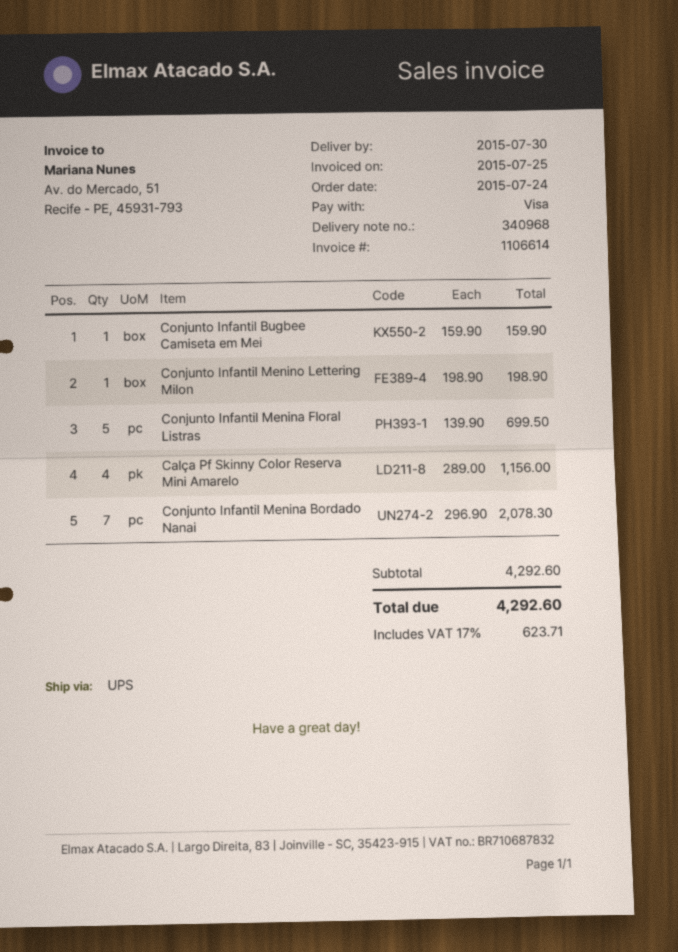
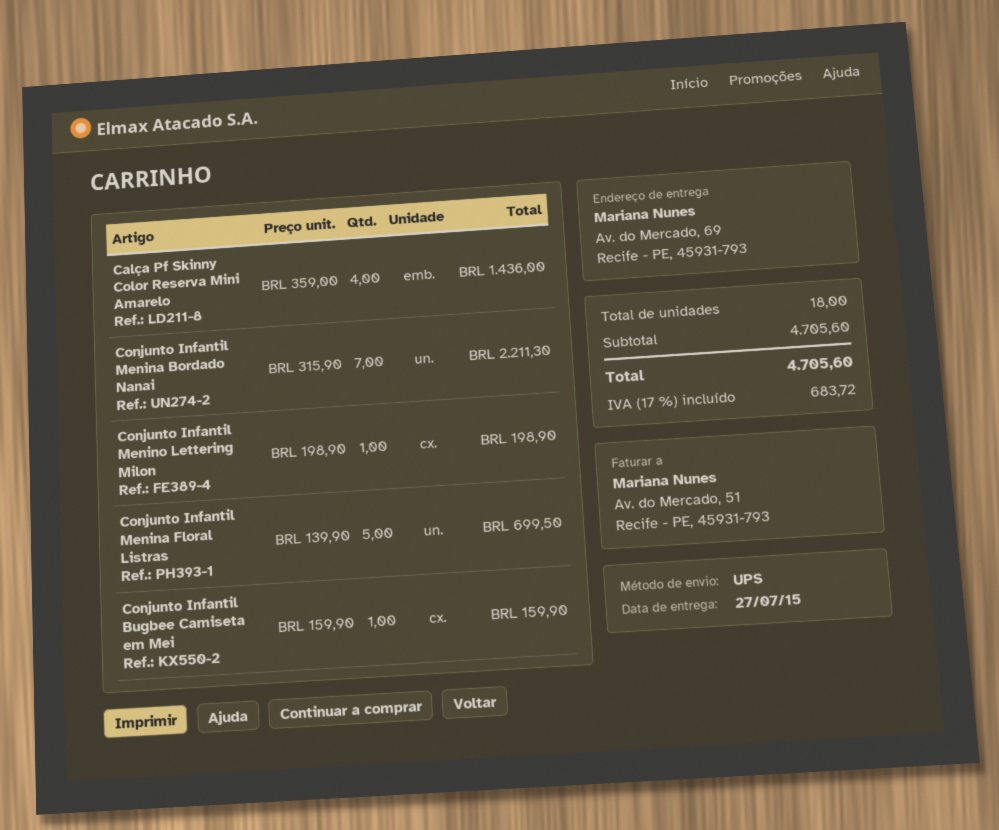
delivery date: 2015-07-30 -> 2015-07-27
Calça Pf Skinny Color Reserva Mini Amarelo: 4 x 289.00 = 1156.00 -> 4 x 359.00 = 1436.00
Conjunto Infantil Menina Bordado Nanai: 7 x 296.90 = 2078.30 -> 7 x 315.90 = 2211.30
subtotal: 4292.60 -> 4705.60
tax: 17% = 623.71 -> 17% = 683.72
total: 4292.60 -> 4705.60

